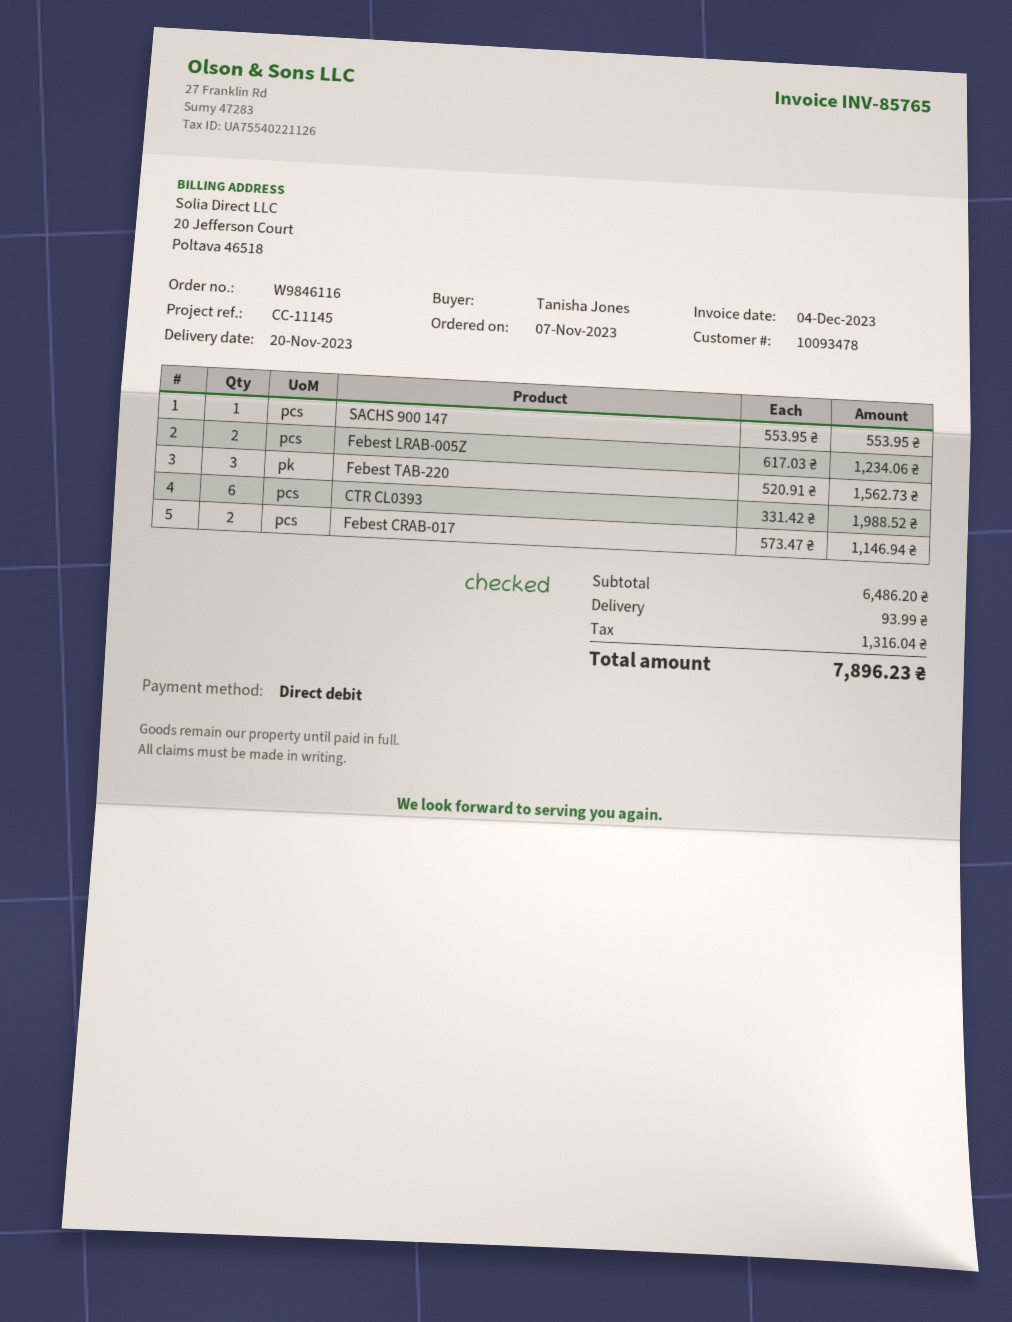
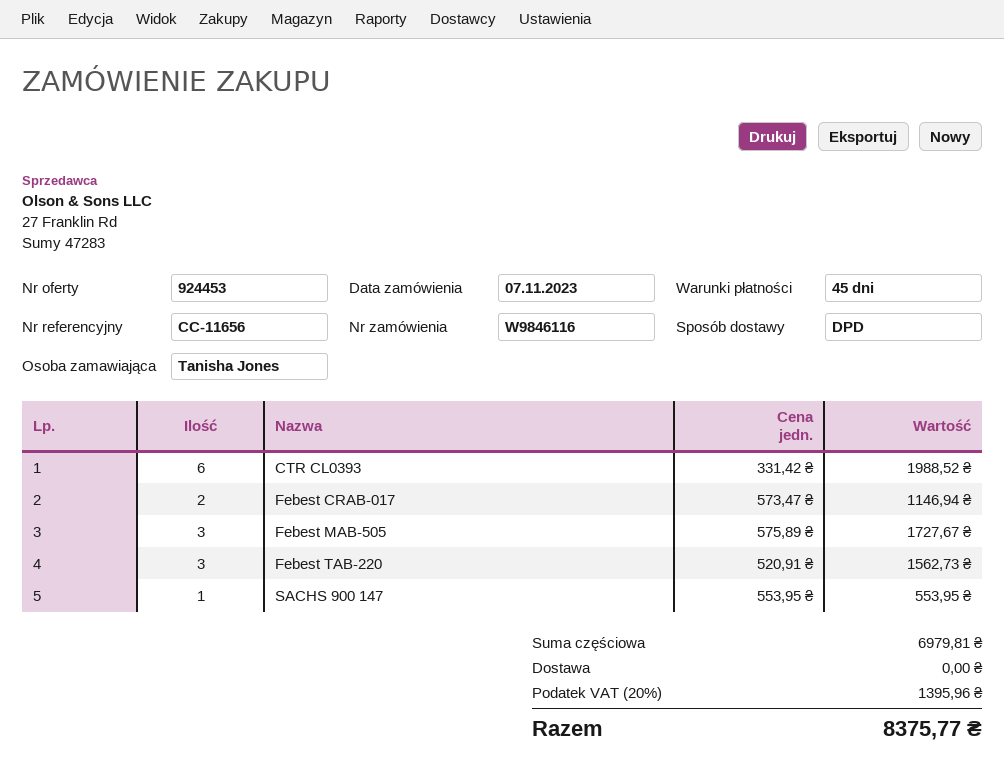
reference: CC-11145 -> CC-11656
Febest LRAB-005Z: 2 x 617.03 = 1234.06 -> none
Febest MAB-505: none -> 3 x 575.89 = 1727.67
subtotal: 6486.20 -> 6979.81
shipping: 93.99 -> 0.00
tax: 1316.04 -> 1395.96
total: 7896.23 -> 8375.77

